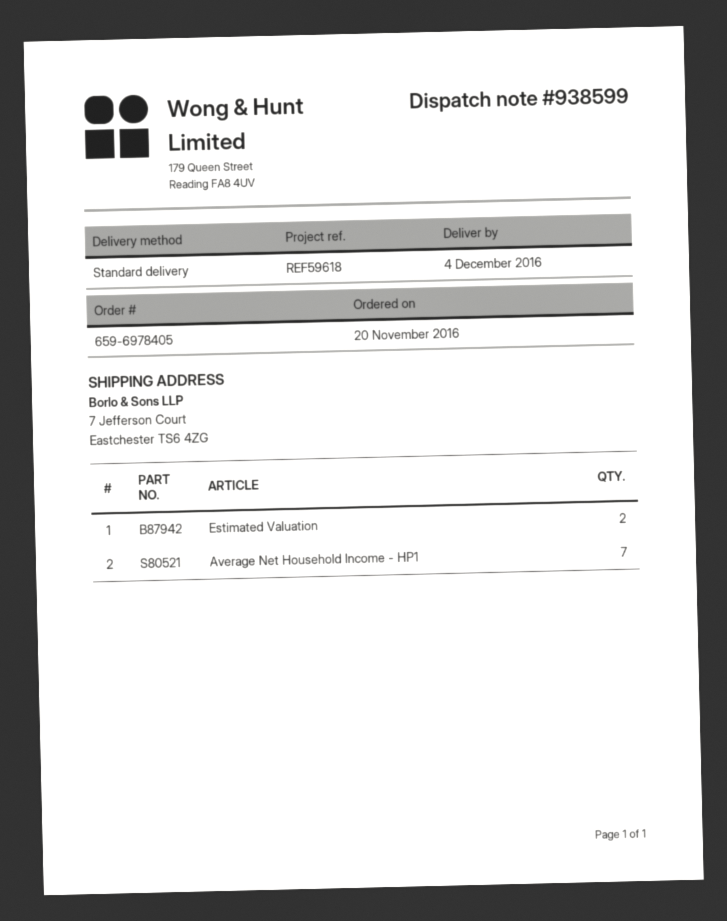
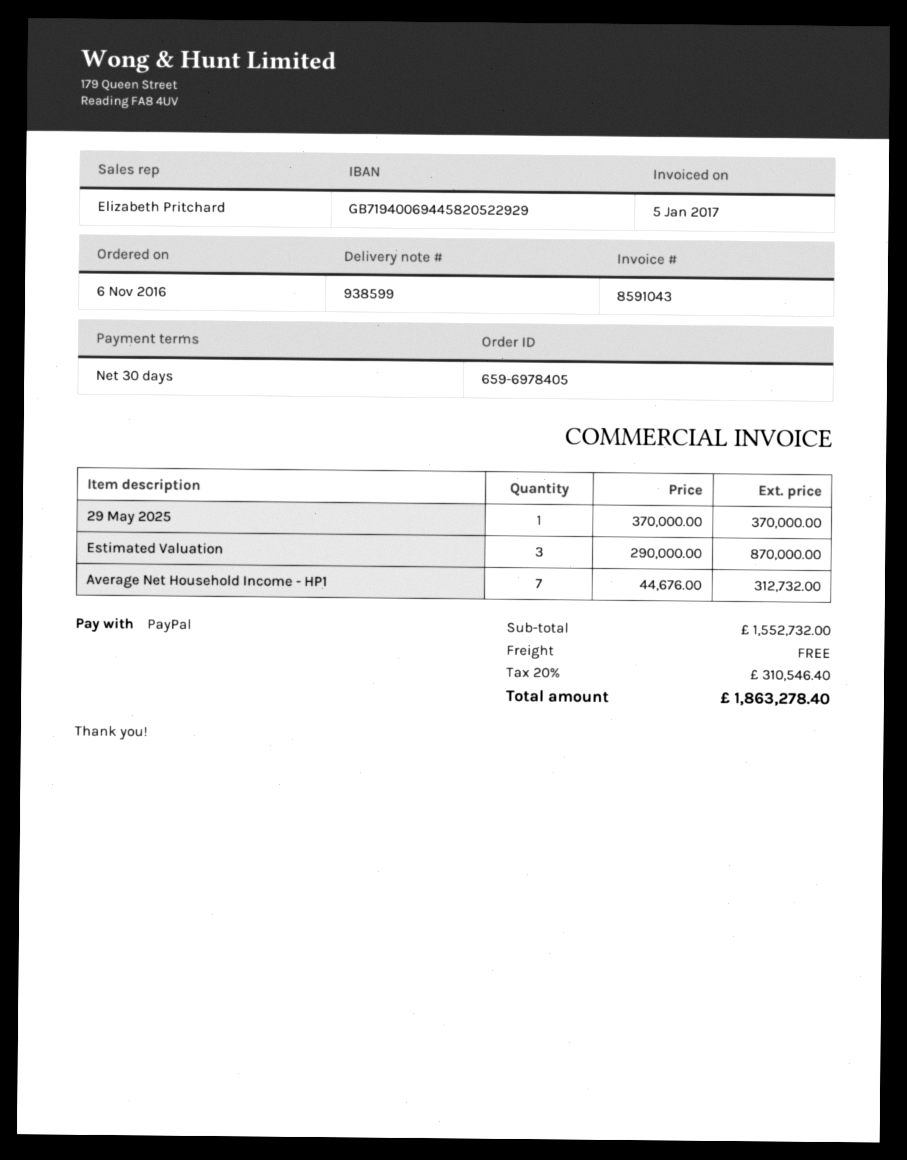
order date: 2016-11-20 -> 2016-11-06
Estimated Valuation: 2 -> 3
29 May 2025: none -> 1

